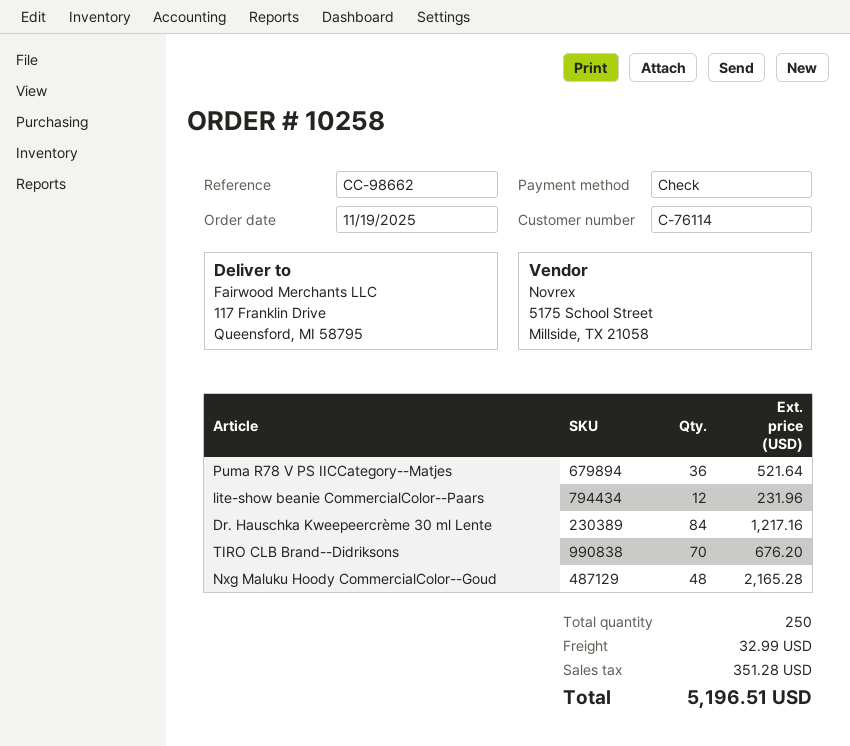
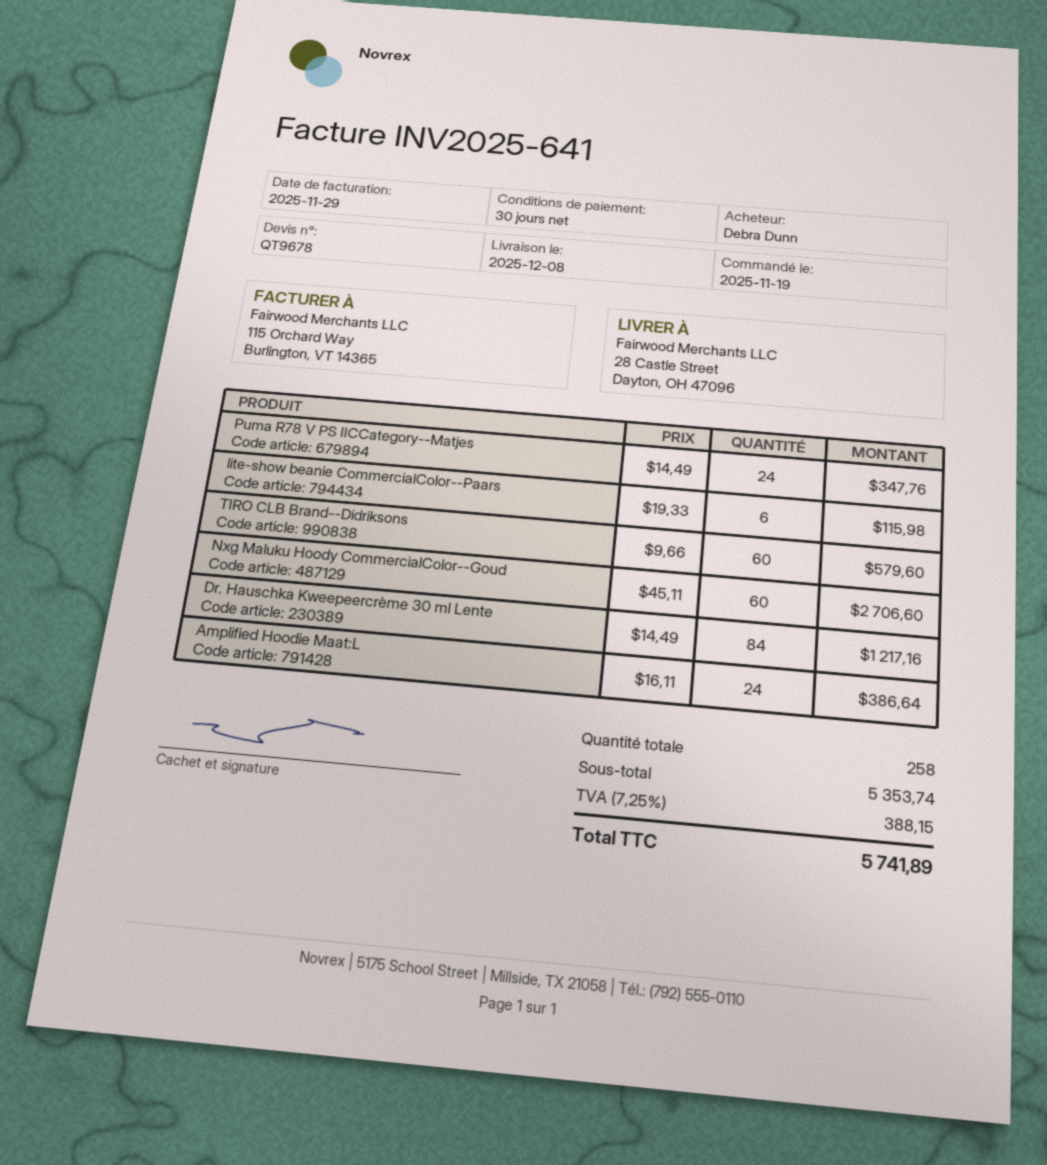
ship to: 117 Franklin Drive, Queensford, MI 58795 -> 28 Castle Street, Dayton, OH 47096
Puma R78 V PS IICCategory--Matjes: 36 for 521.64 -> 24 for 347.76
lite-show beanie CommercialColor--Paars: 12 for 231.96 -> 6 for 115.98
TIRO CLB Brand--Didriksons: 70 for 676.20 -> 60 for 579.60
Nxg Maluku Hoody CommercialColor--Goud: 48 for 2165.28 -> 60 for 2706.60
Amplified Hoodie Maat:L: none -> 24 for 386.64
total quantity: 250 -> 258
shipping: 32.99 -> none
tax: 351.28 -> 388.15
total: 5196.51 -> 5741.89

